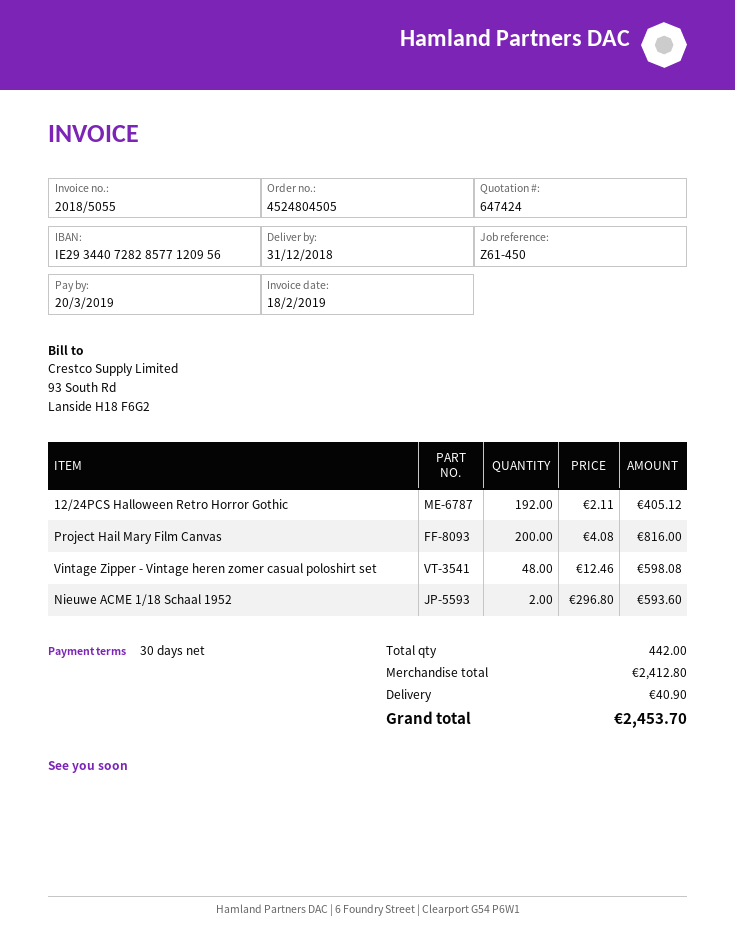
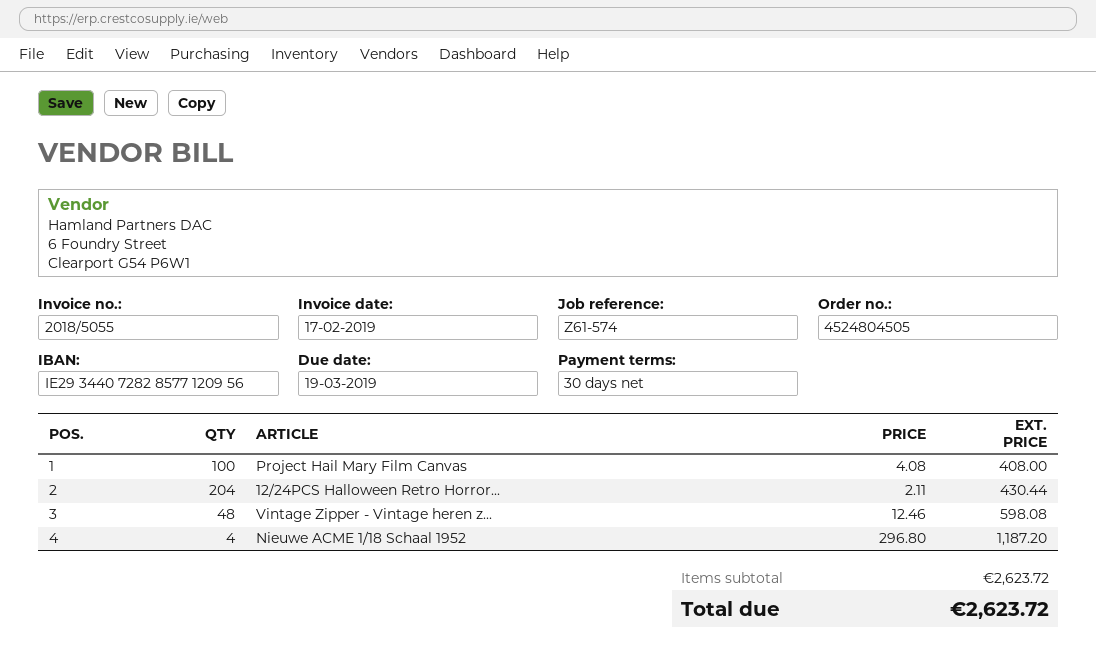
invoice date: 2019-02-18 -> 2019-02-17
due date: 2019-03-20 -> 2019-03-19
reference: Z61-450 -> Z61-574
12/24PCS Halloween Retro Horror Gothic: 192 x 2.11 = 405.12 -> 204 x 2.11 = 430.44
Project Hail Mary Film Canvas: 200 x 4.08 = 816.00 -> 100 x 4.08 = 408.00
Nieuwe ACME 1/18 Schaal 1952: 2 x 296.80 = 593.60 -> 4 x 296.80 = 1187.20
subtotal: 2412.80 -> 2623.72
shipping: 40.90 -> none
total: 2453.70 -> 2623.72

